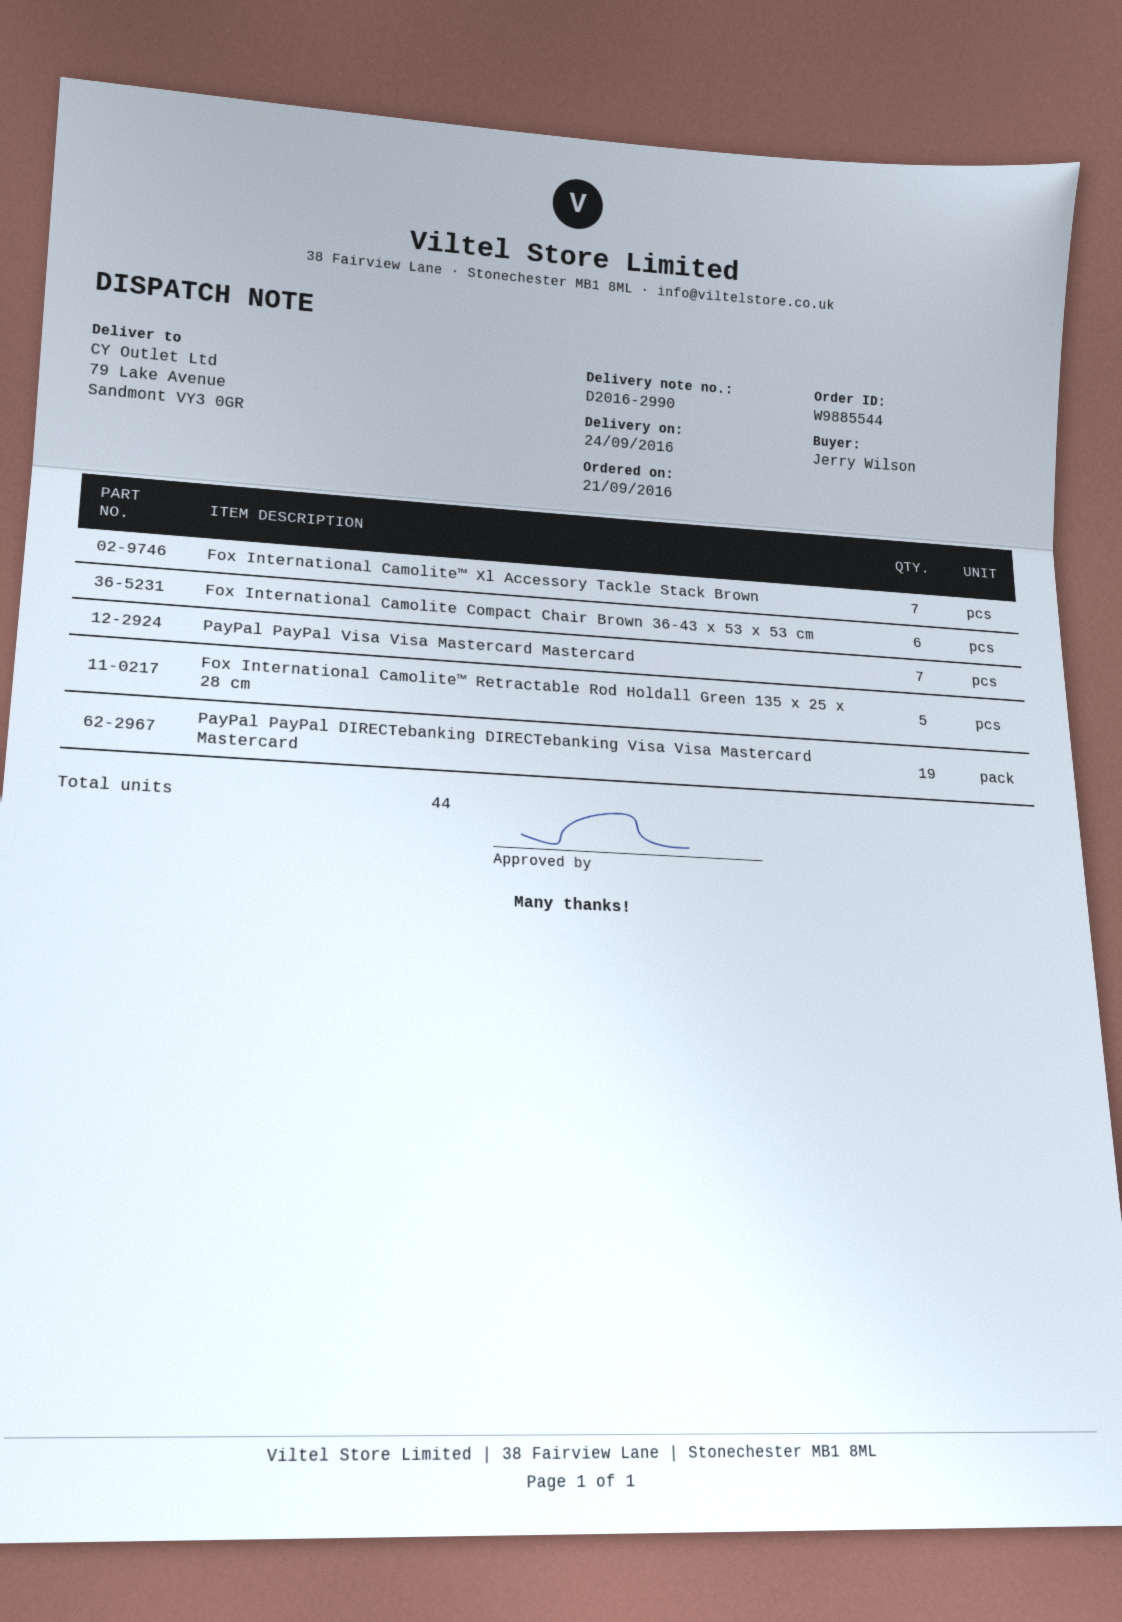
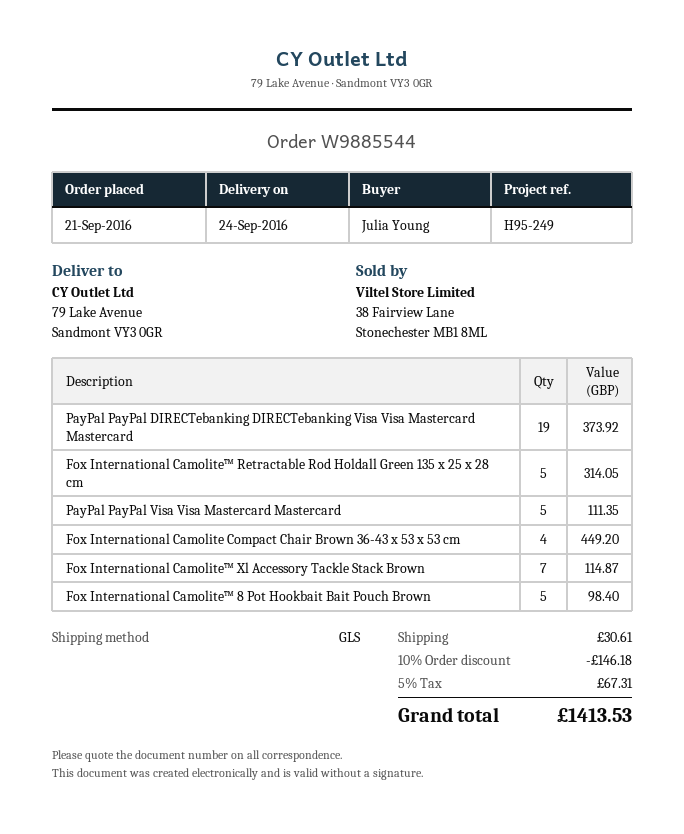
ordered by: Jerry Wilson -> Julia Young
Fox International Camolite Compact Chair Brown 36-43 x 53 x 53 cm: 6 -> 4
PayPal PayPal Visa Visa Mastercard Mastercard: 7 -> 5
Fox International Camolite™ 8 Pot Hookbait Bait Pouch Brown: none -> 5

